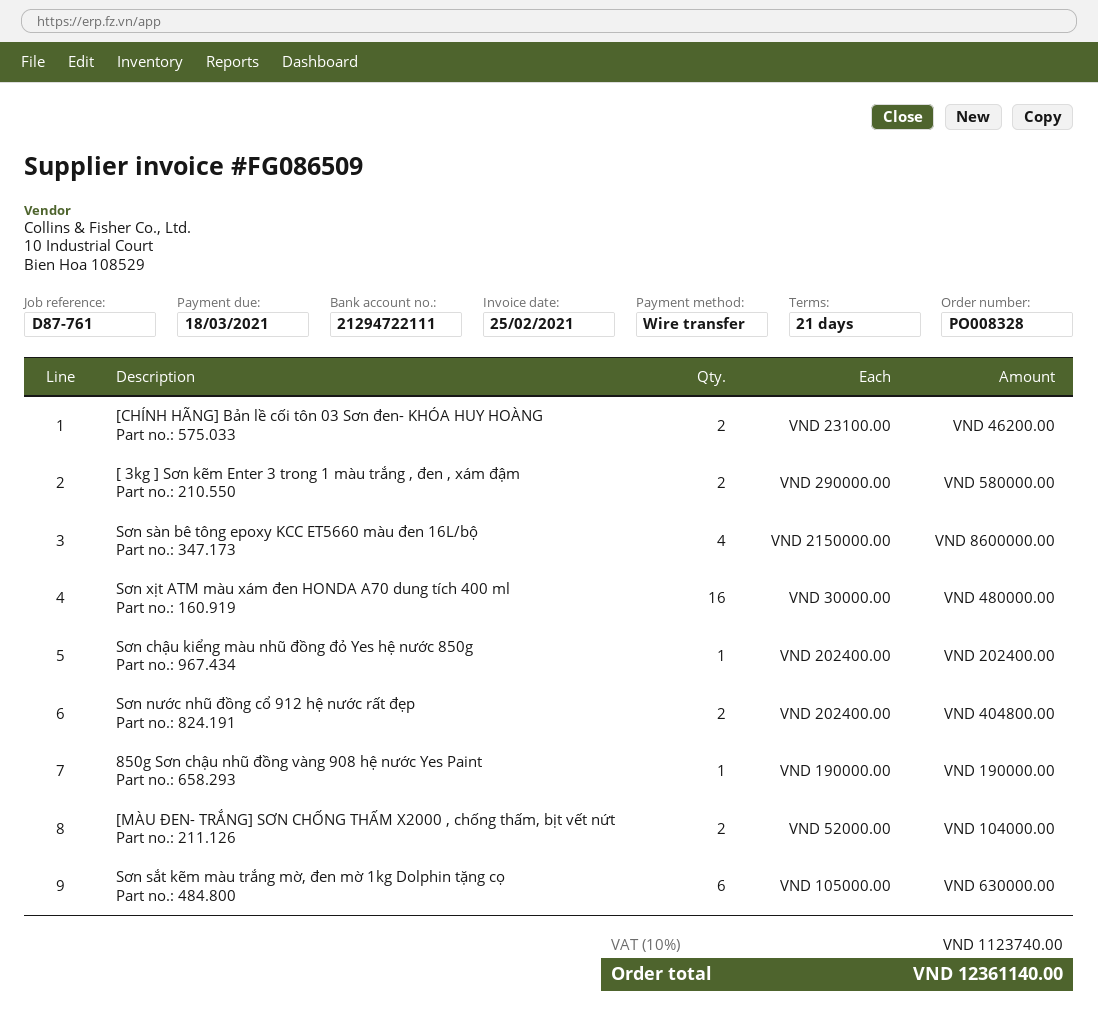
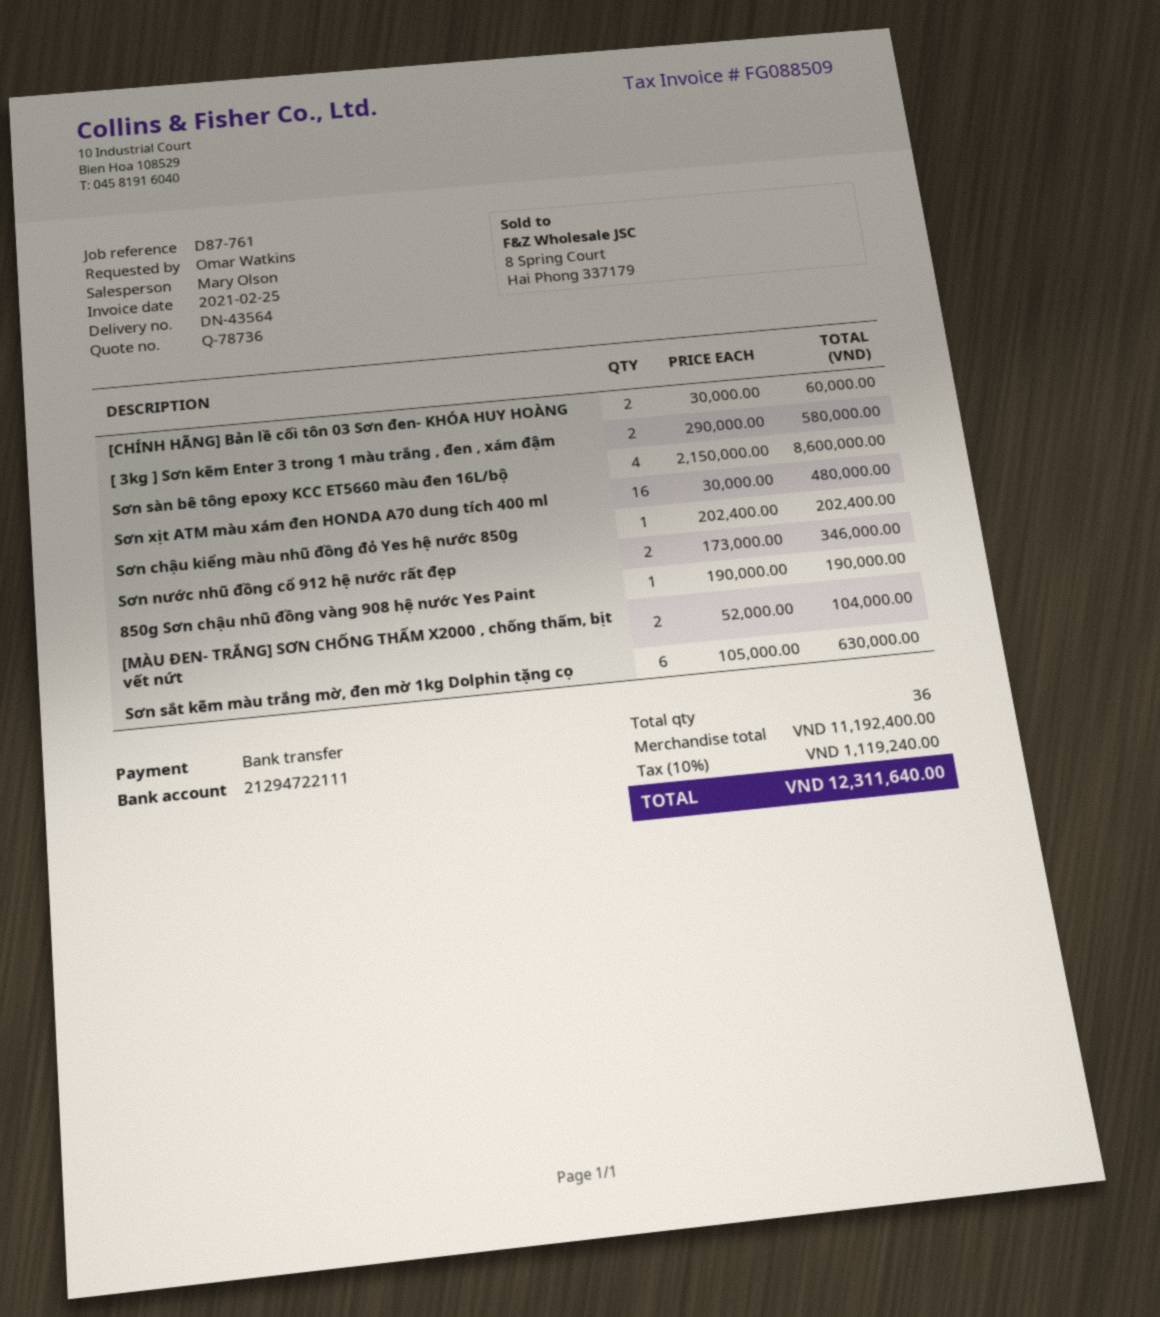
invoice number: FG086509 -> FG088509
[CHÍNH HÃNG] Bản lề cối tôn 03 Sơn đen- KHÓA HUY HOÀNG: 2 x 23100.00 = 46200.00 -> 2 x 30000.00 = 60000.00
Sơn nước nhũ đồng cổ 912 hệ nước rất đẹp: 2 x 202400.00 = 404800.00 -> 2 x 173000.00 = 346000.00
tax: 10% = 1123740.00 -> 10% = 1119240.00
total: 12361140.00 -> 12311640.00

